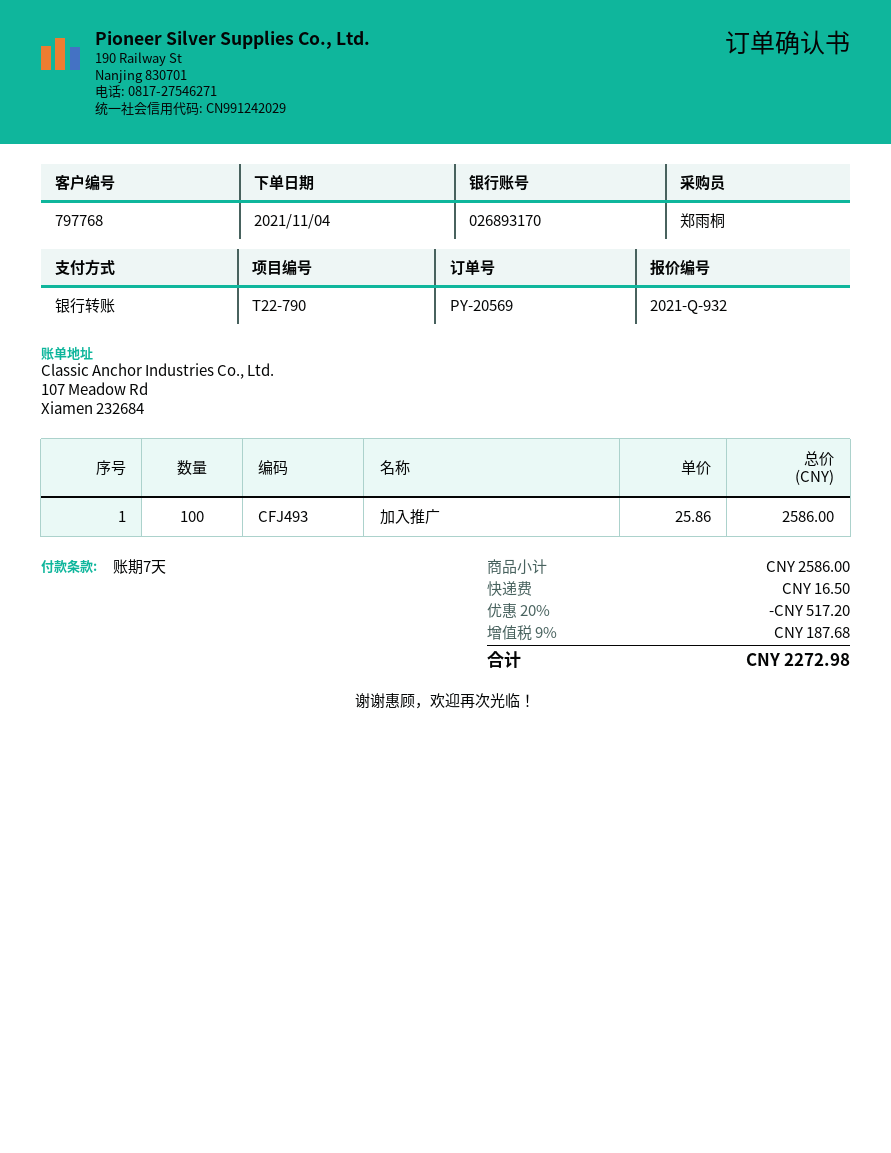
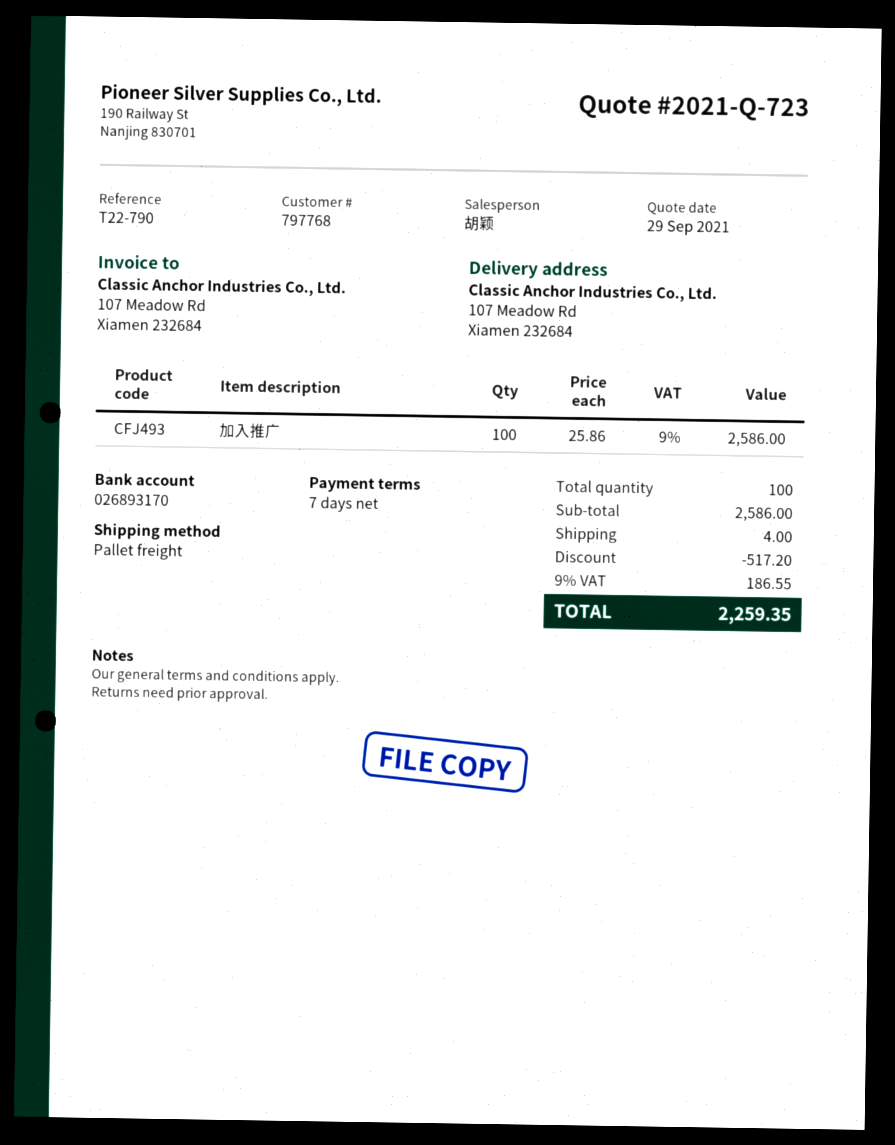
quote number: 2021-Q-932 -> 2021-Q-723
shipping: 16.50 -> 4.00
tax: 9% = 187.68 -> 9% = 186.55
total: 2272.98 -> 2259.35

